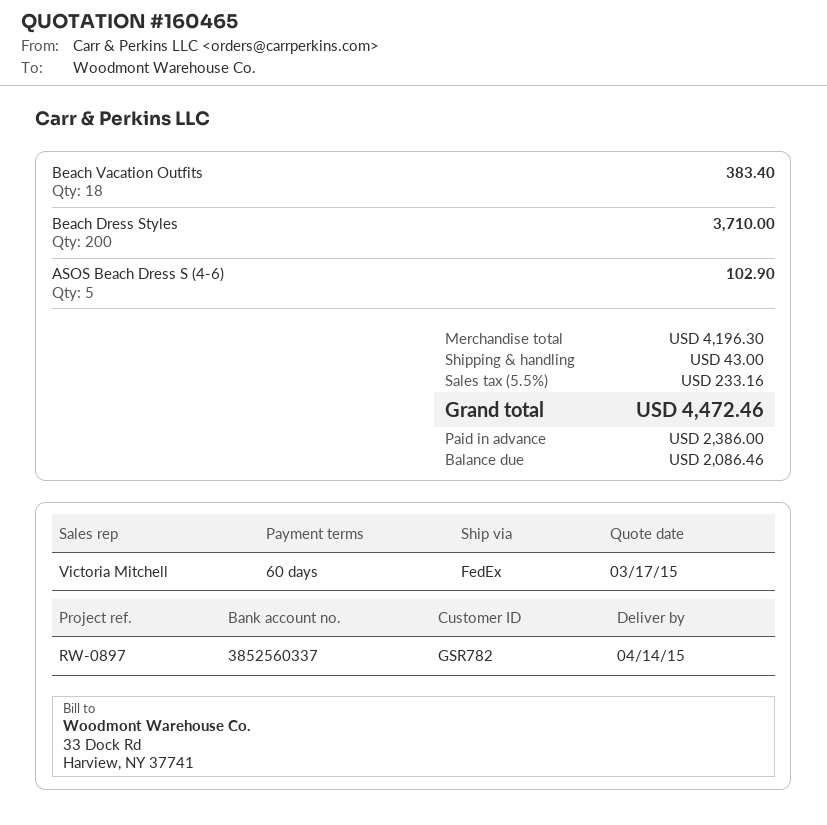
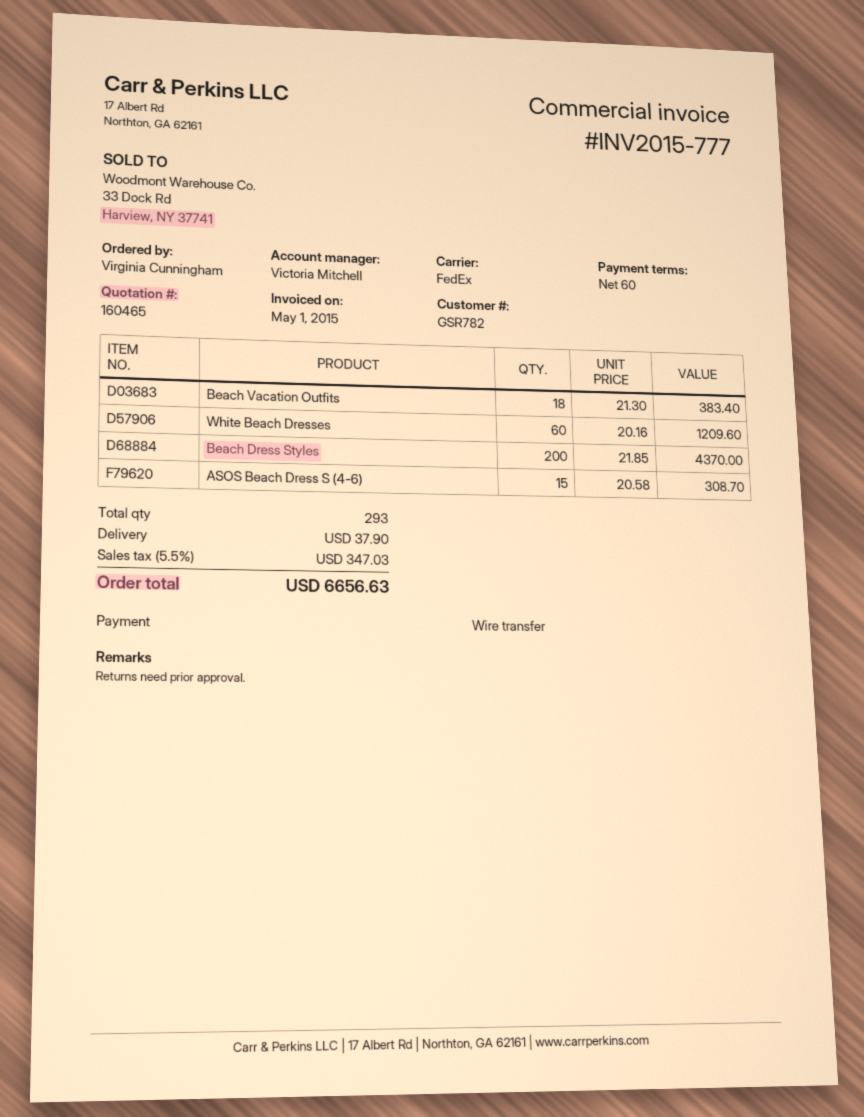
Beach Dress Styles: 200 for 3710.00 -> 200 for 4370.00
ASOS Beach Dress S (4-6): 5 for 102.90 -> 15 for 308.70
White Beach Dresses: none -> 60 for 1209.60
shipping: 43.00 -> 37.90
tax: 5.5% = 233.16 -> 5.5% = 347.03
total: 4472.46 -> 6656.63

